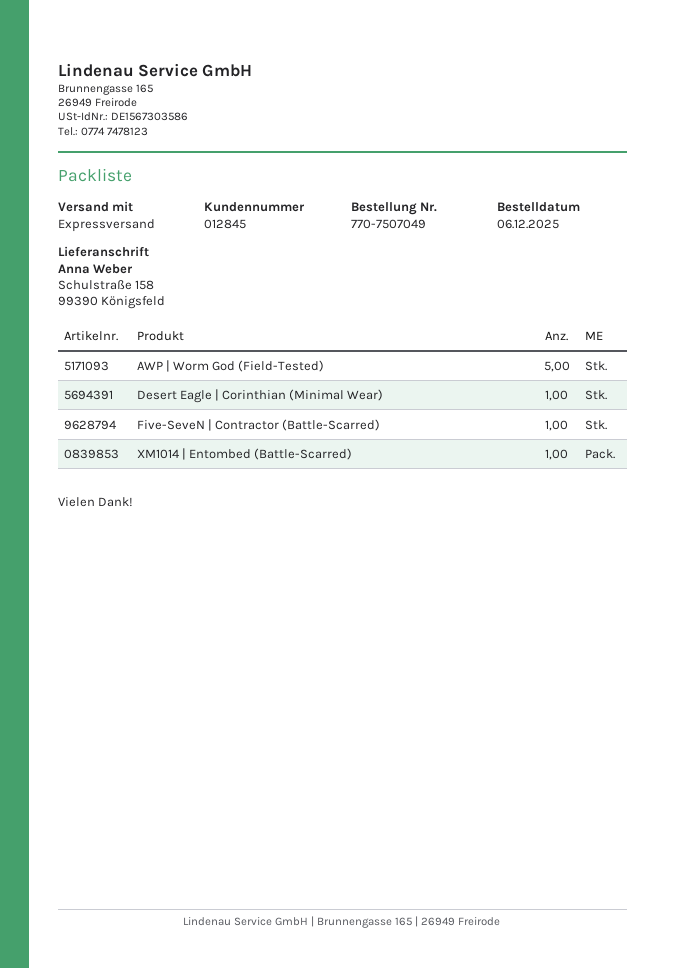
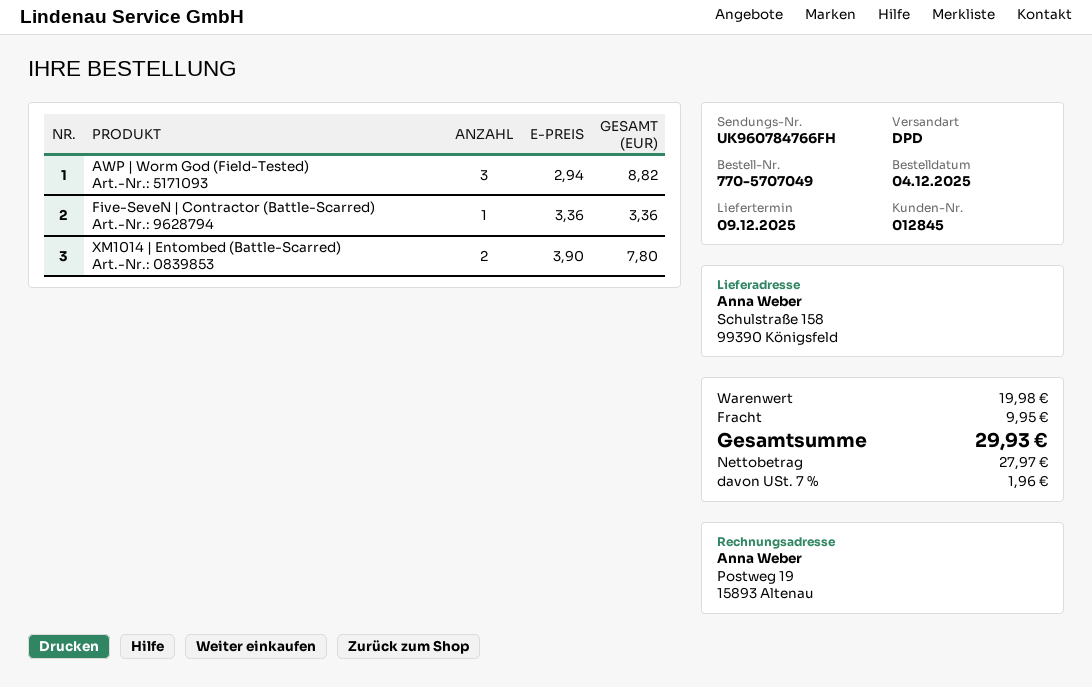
order number: 770-7507049 -> 770-5707049
order date: 2025-12-06 -> 2025-12-04
shipping method: express -> DPD
AWP | Worm God (Field-Tested): 5 -> 3
Desert Eagle | Corinthian (Minimal Wear): 1 -> none
XM1014 | Entombed (Battle-Scarred): 1 -> 2

